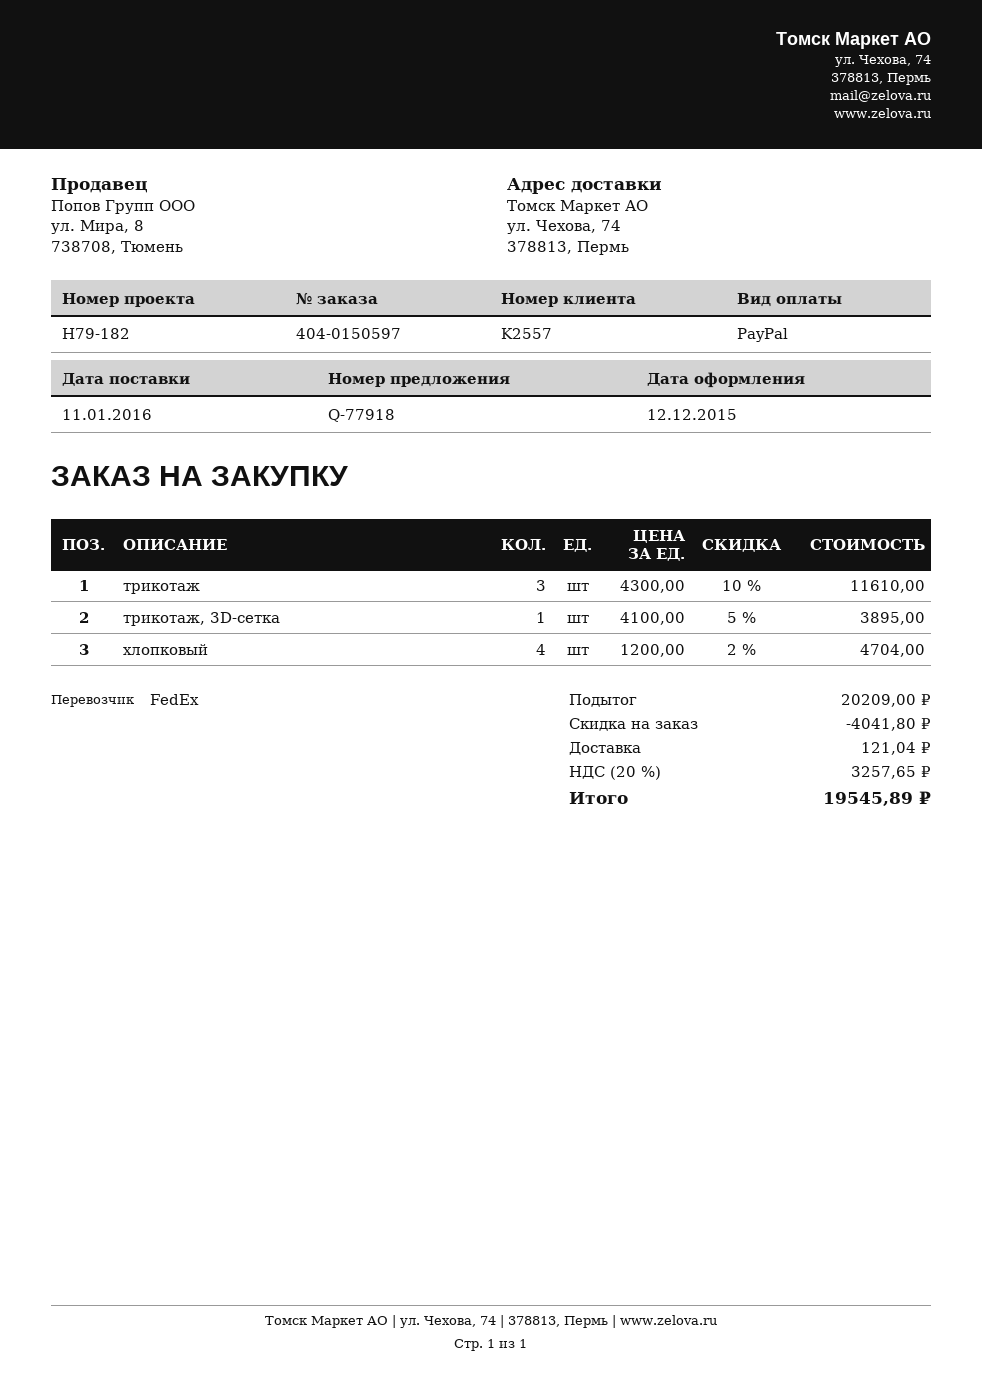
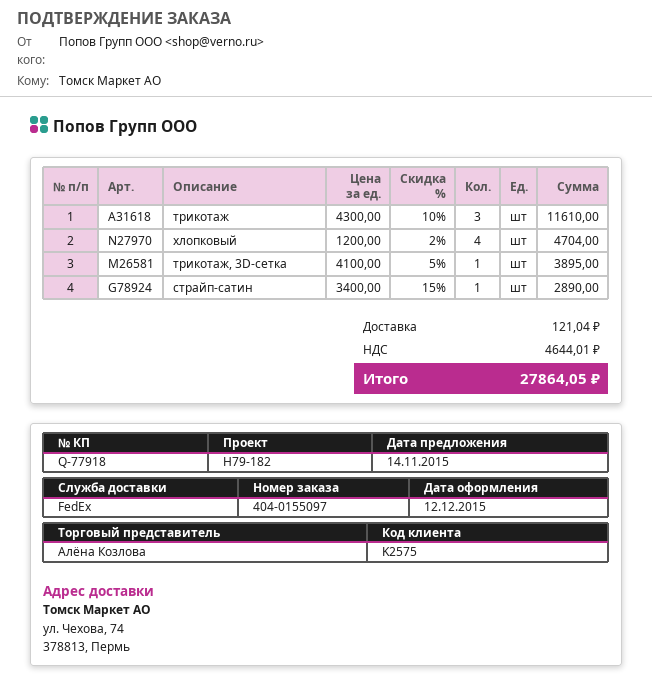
order number: 404-0150597 -> 404-0155097
customer number: K2557 -> K2575
страйп-сатин: none -> 1 x 3400.00 - 15% = 2890.00
discount: 4041.80 -> none
tax: 3257.65 -> 4644.01
total: 19545.89 -> 27864.05

